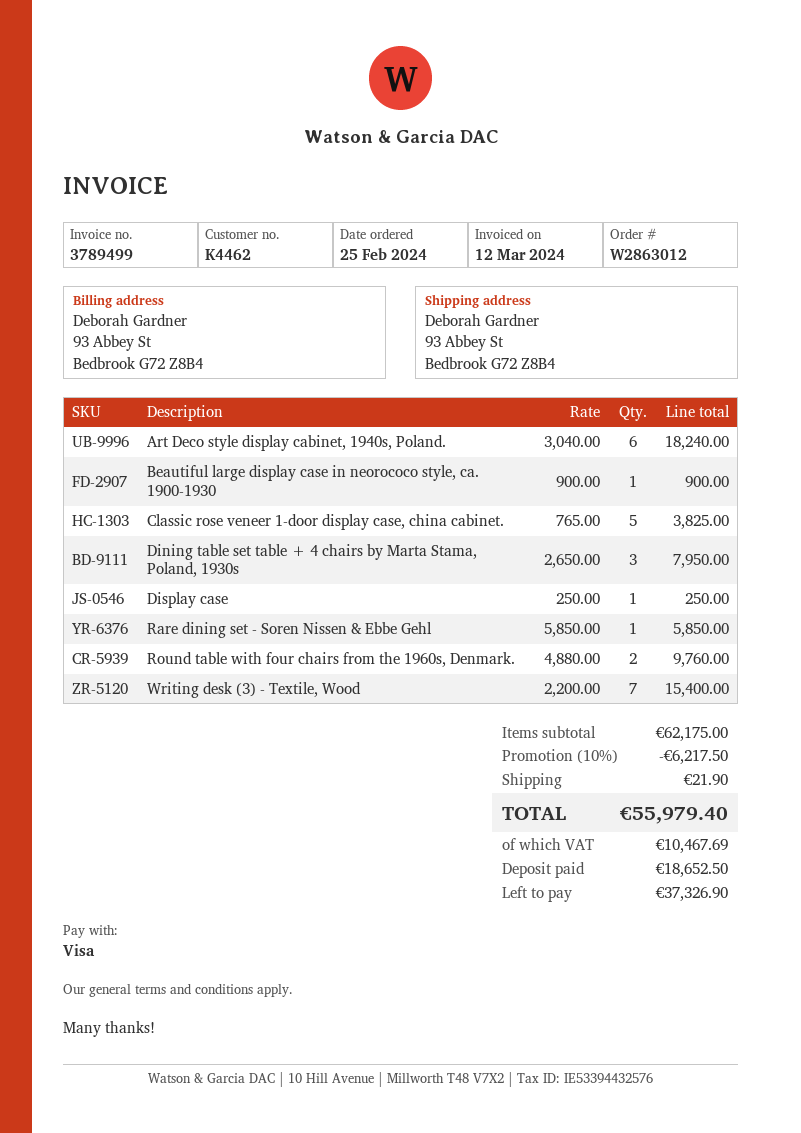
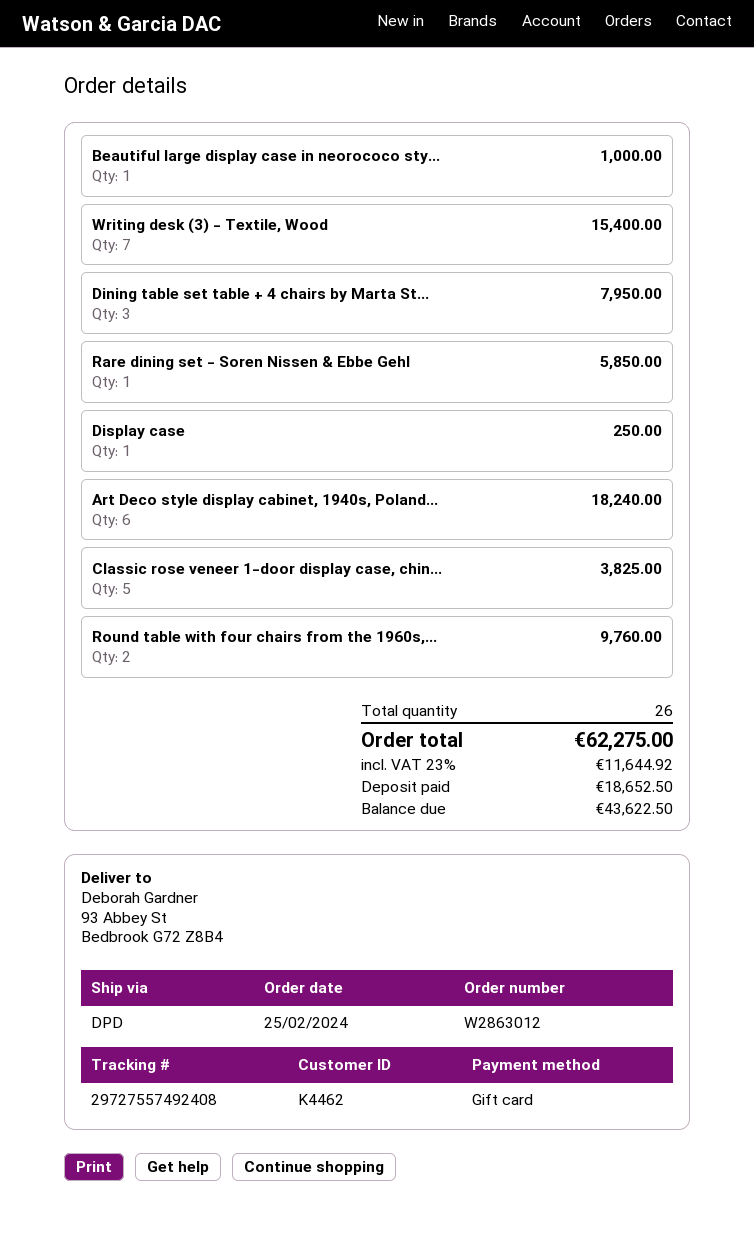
payment method: Visa -> gift card
Beautiful large display case in neorococo style, ca. 1900-1930: 1 for 900.00 -> 1 for 1000.00
discount: 10% = 6217.50 -> none
shipping: 21.90 -> none
tax: 10467.69 -> 11644.92
total: 55979.40 -> 62275.00
balance: 37326.90 -> 43622.50

